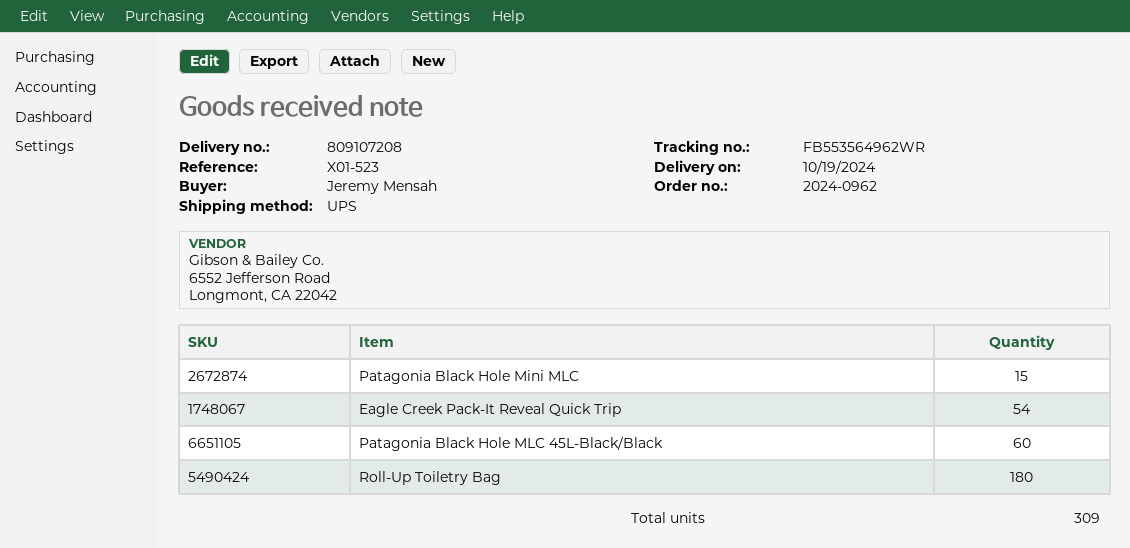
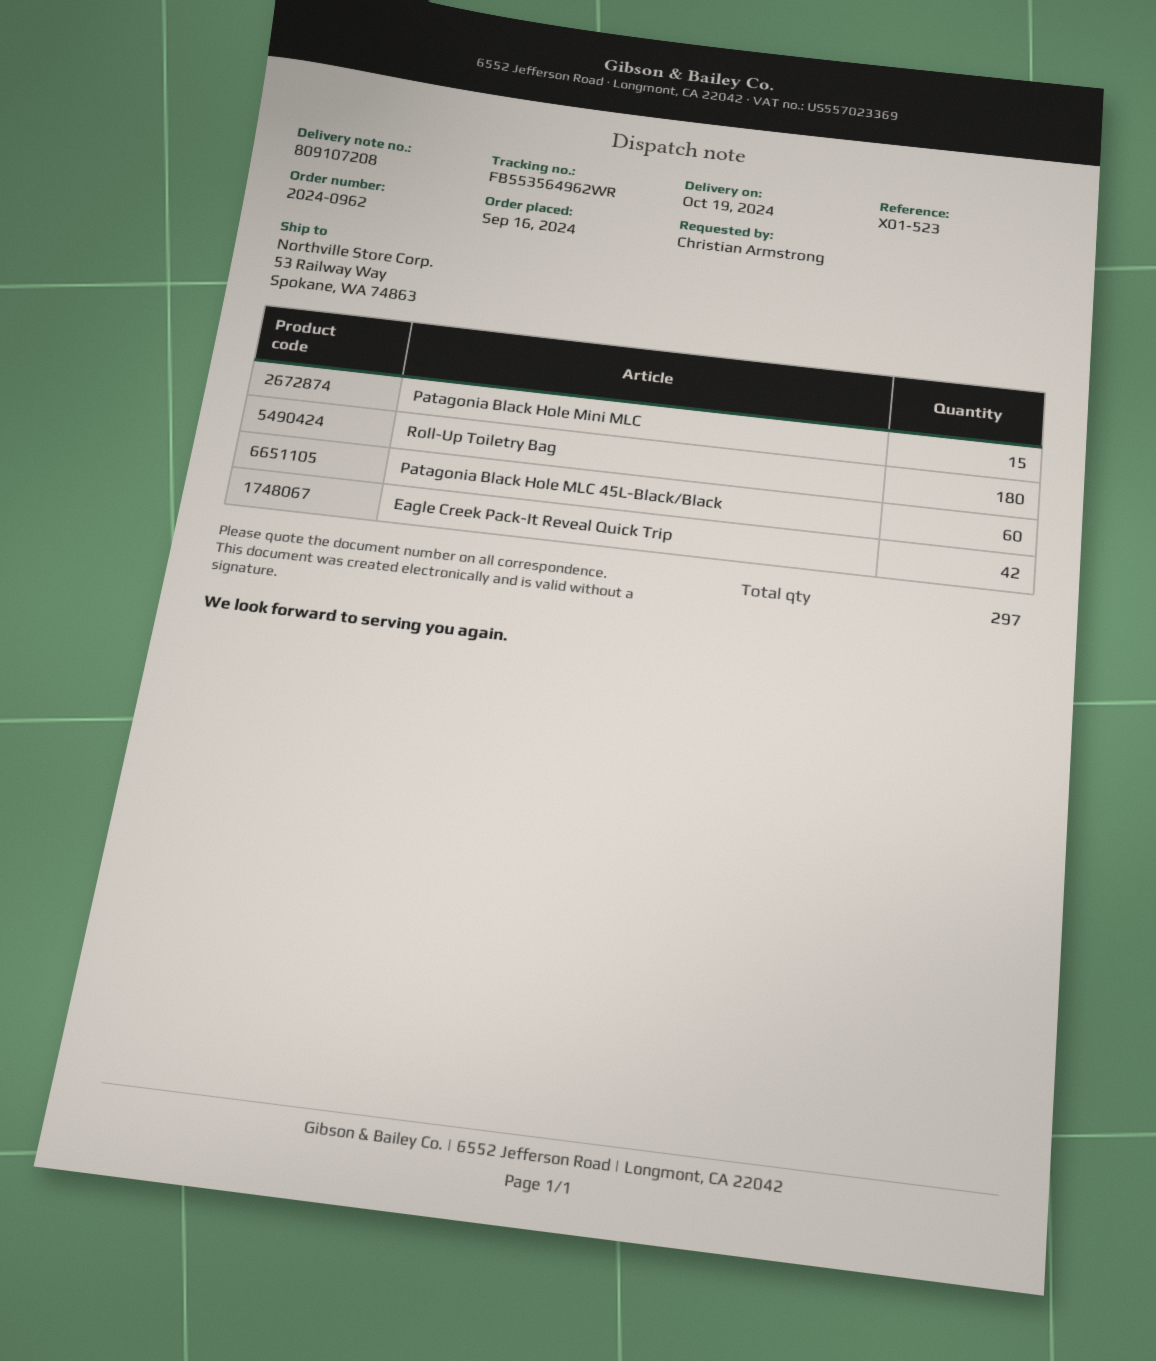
ordered by: Jeremy Mensah -> Christian Armstrong
Eagle Creek Pack-It Reveal Quick Trip: 54 -> 42
total quantity: 309 -> 297

